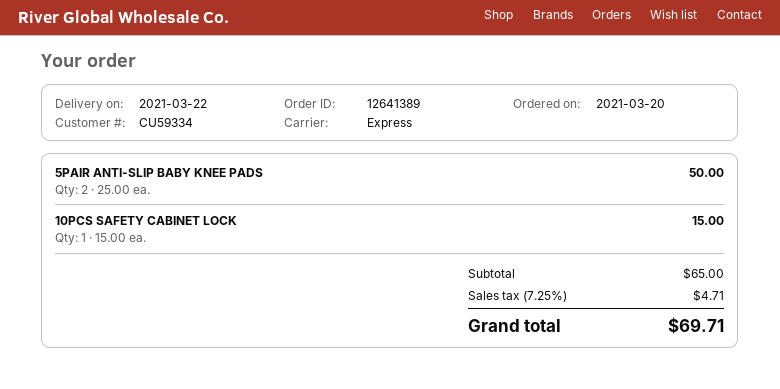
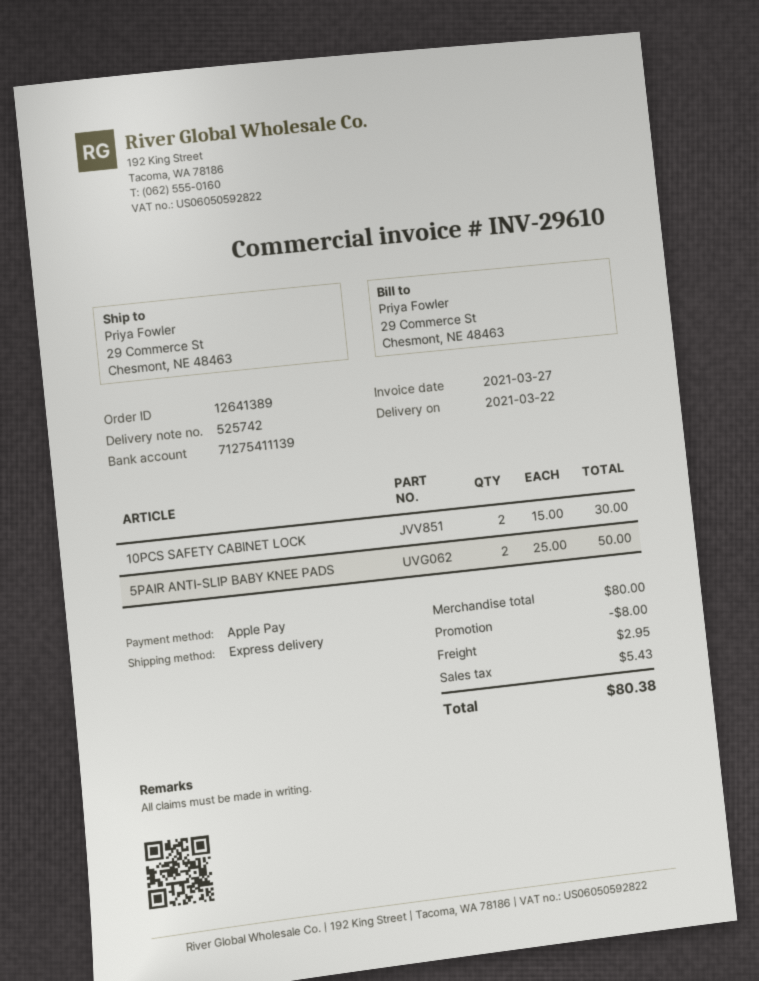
10PCS SAFETY CABINET LOCK: 1 x 15.00 = 15.00 -> 2 x 15.00 = 30.00
subtotal: 65.00 -> 80.00
discount: none -> 8.00
shipping: none -> 2.95
tax: 4.71 -> 5.43
total: 69.71 -> 80.38

